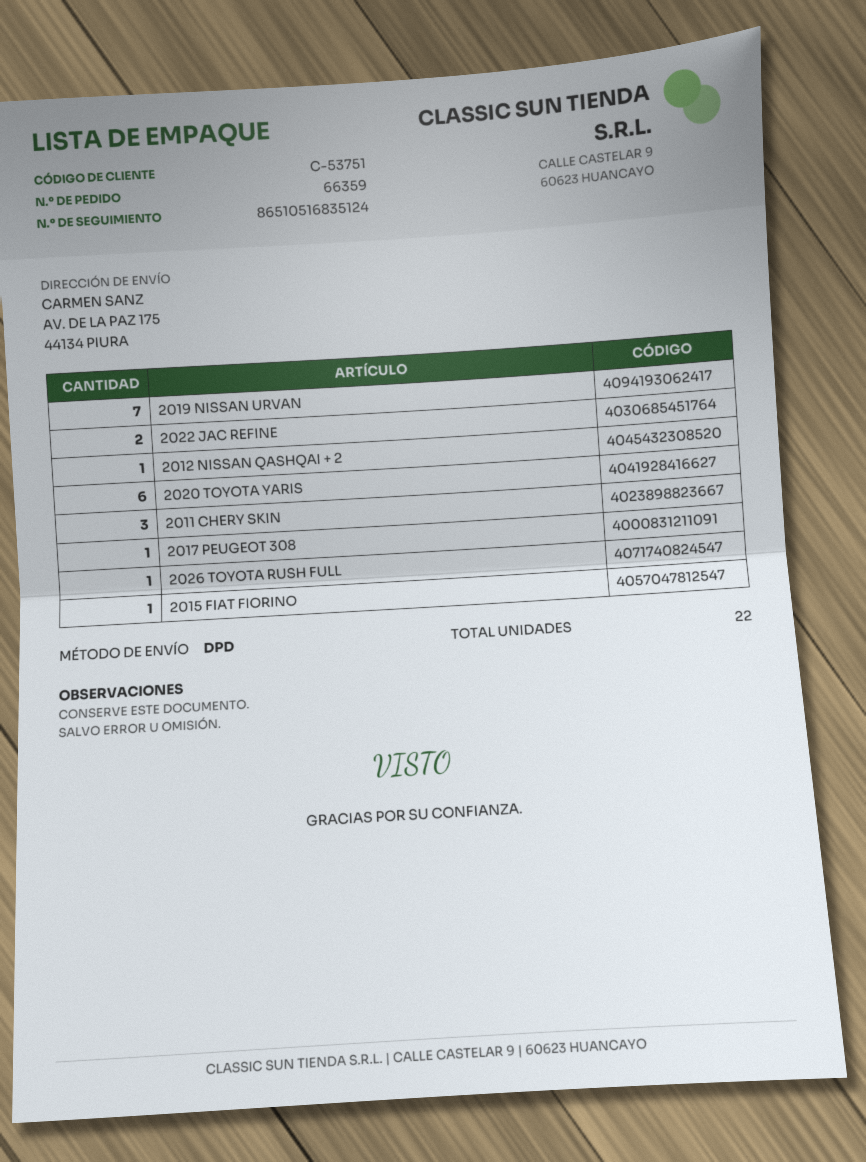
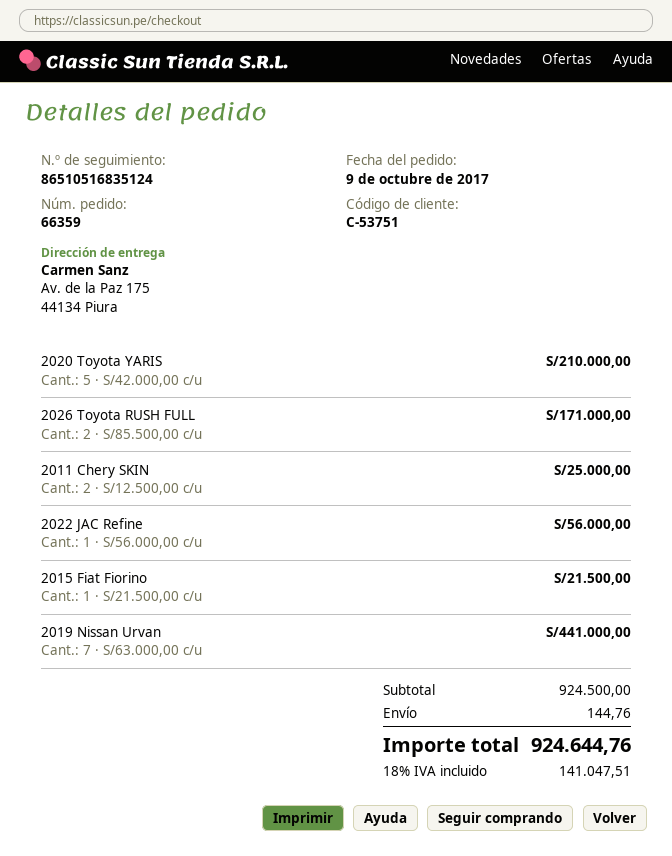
2022 JAC REFINE: 2 -> 1
2012 NISSAN QASHQAI + 2: 1 -> none
2020 TOYOTA YARIS: 6 -> 5
2011 CHERY SKIN: 3 -> 2
2017 PEUGEOT 308: 1 -> none
2026 TOYOTA RUSH FULL: 1 -> 2

